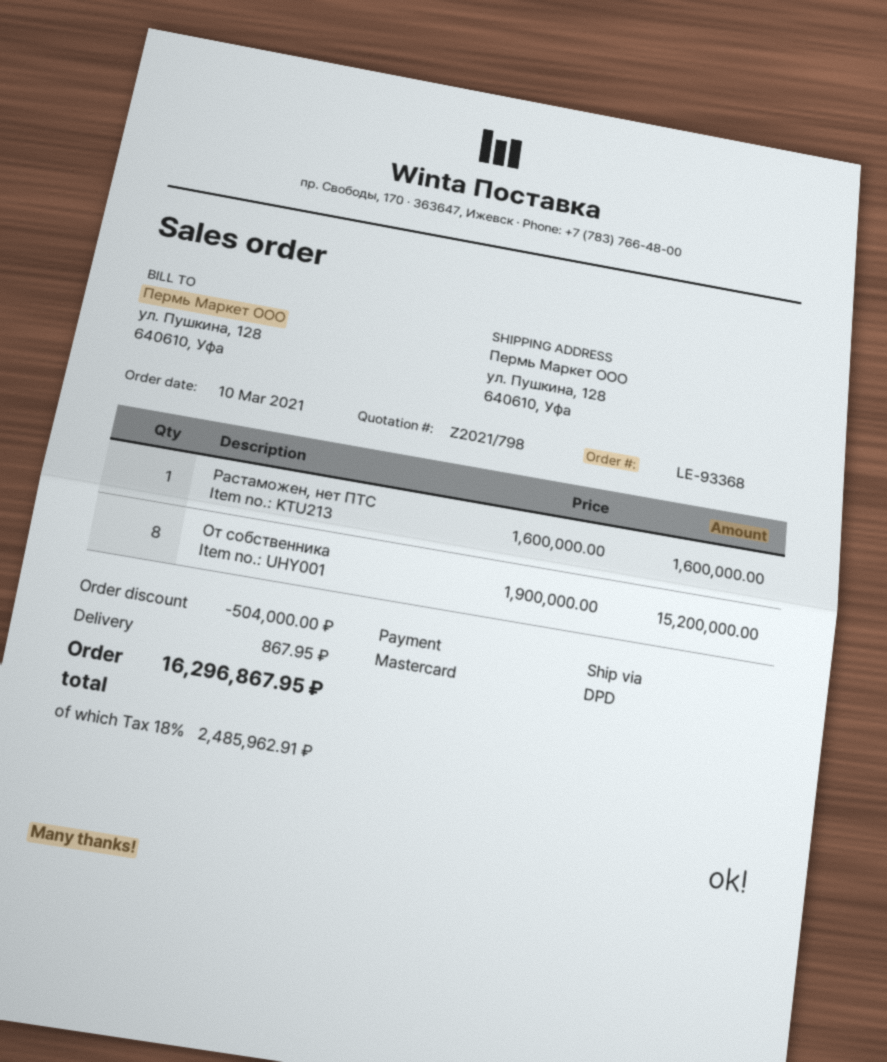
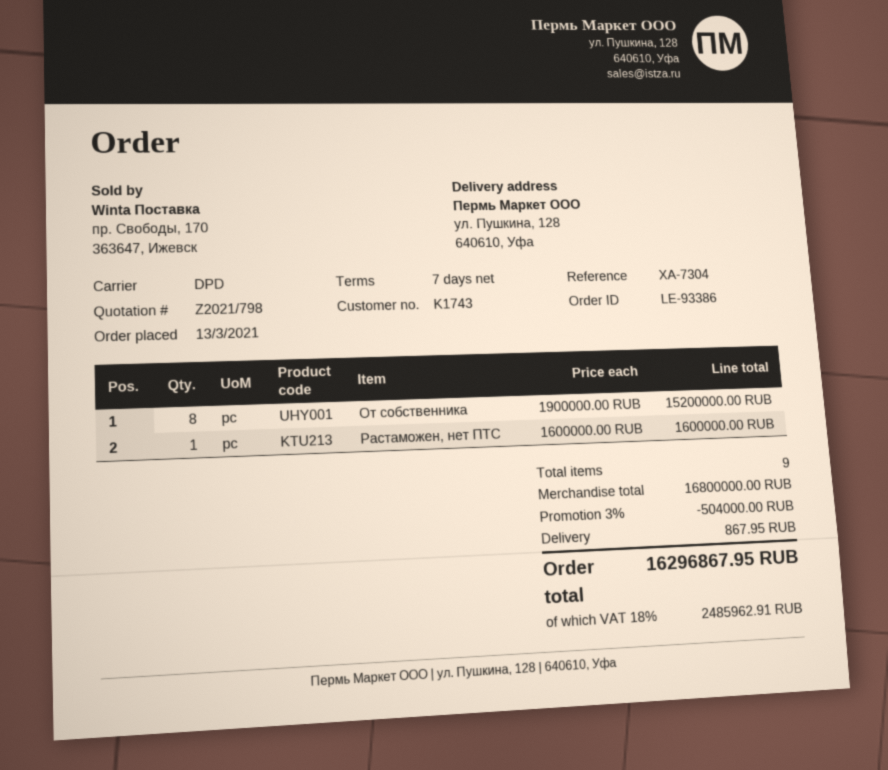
order number: LE-93368 -> LE-93386
order date: 2021-03-10 -> 2021-03-13

